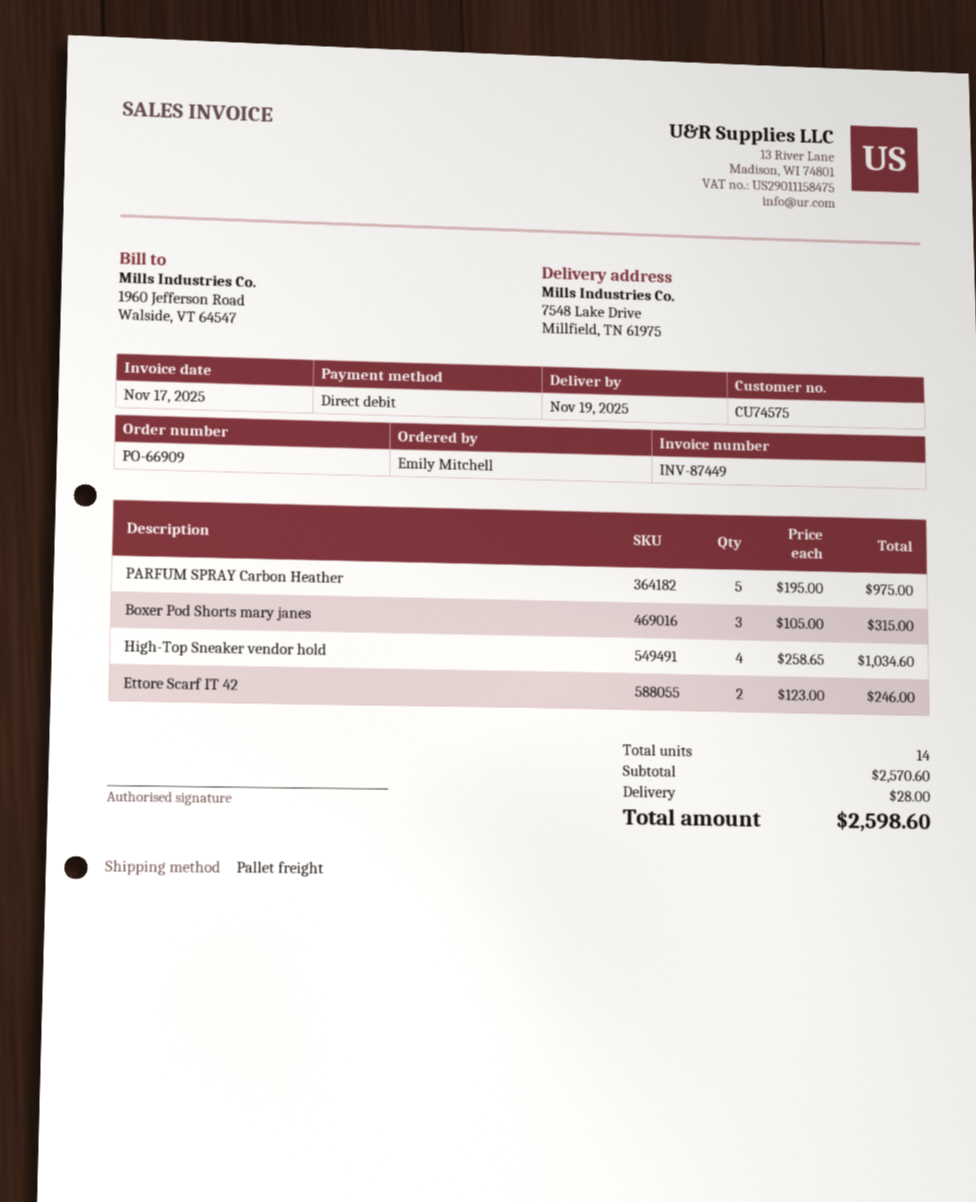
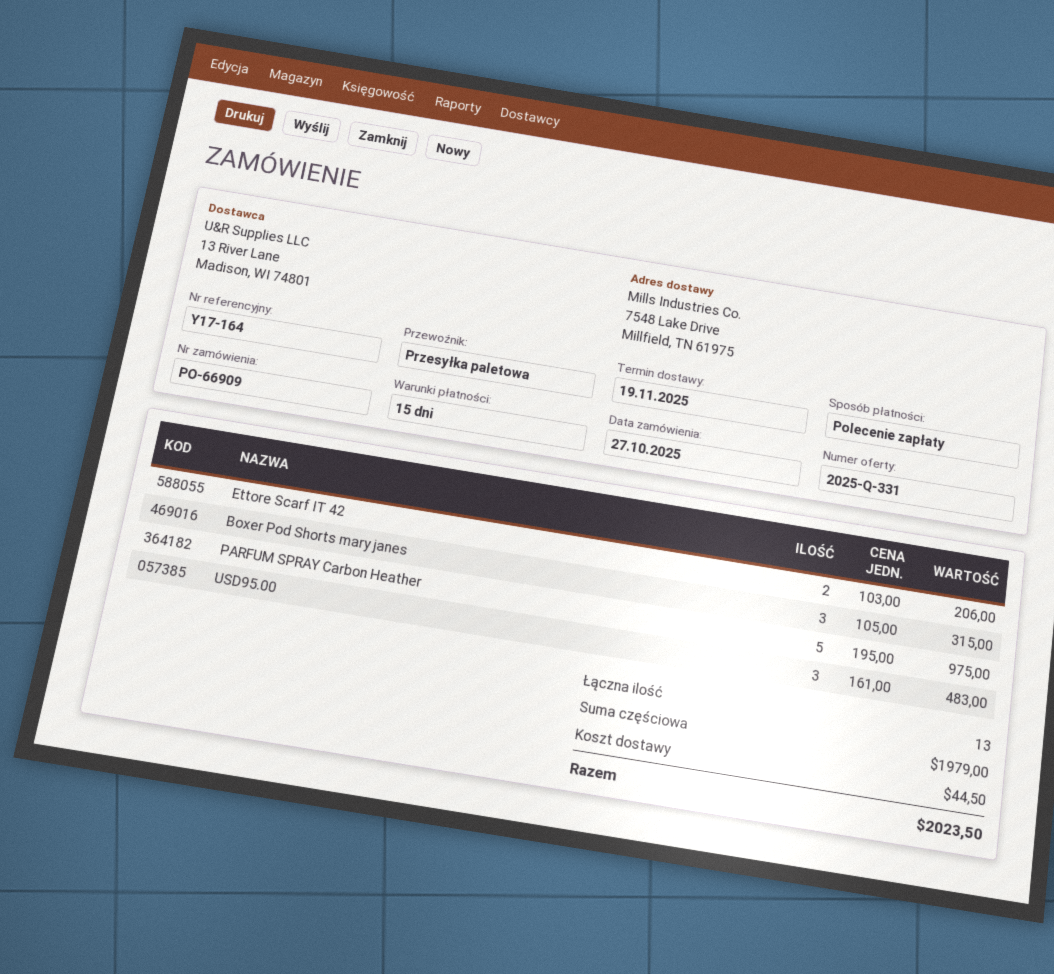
High-Top Sneaker vendor hold: 4 x 258.65 = 1034.60 -> none
Ettore Scarf IT 42: 2 x 123.00 = 246.00 -> 2 x 103.00 = 206.00
USD95.00: none -> 3 x 161.00 = 483.00
total quantity: 14 -> 13
subtotal: 2570.60 -> 1979.00
shipping: 28.00 -> 44.50
total: 2598.60 -> 2023.50

